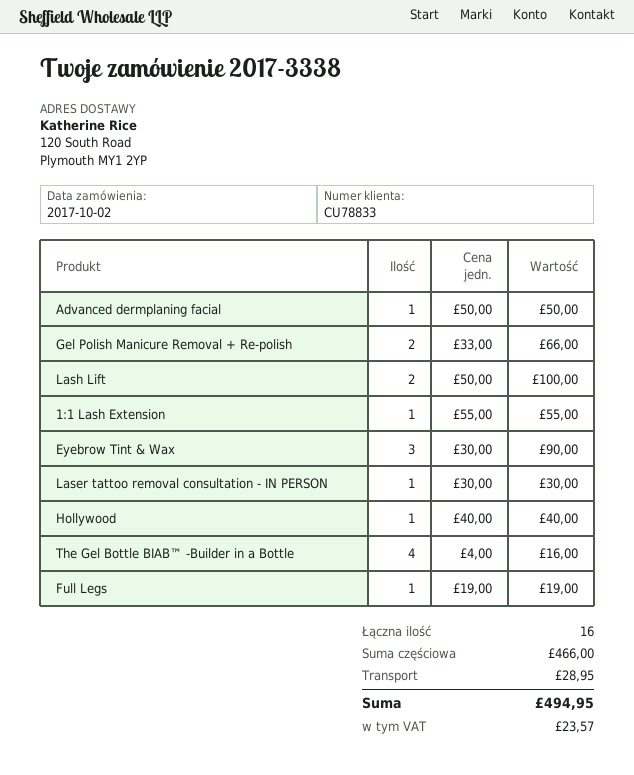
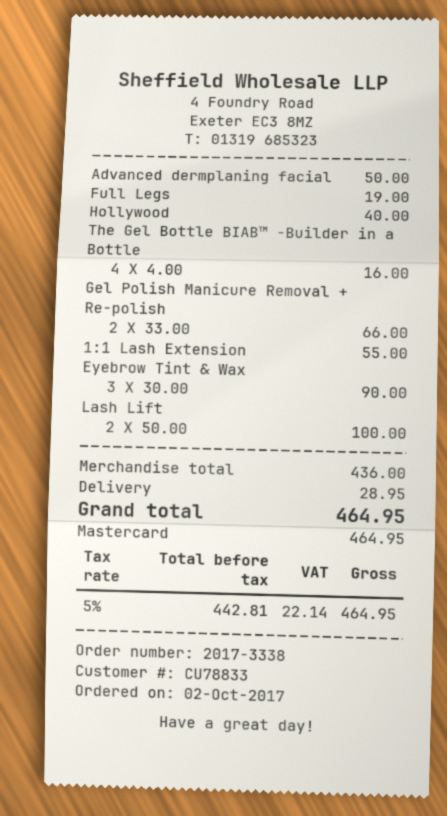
Laser tattoo removal consultation - IN PERSON: 1 x 30.00 = 30.00 -> none
subtotal: 466.00 -> 436.00
tax: 23.57 -> 22.14
total: 494.95 -> 464.95

